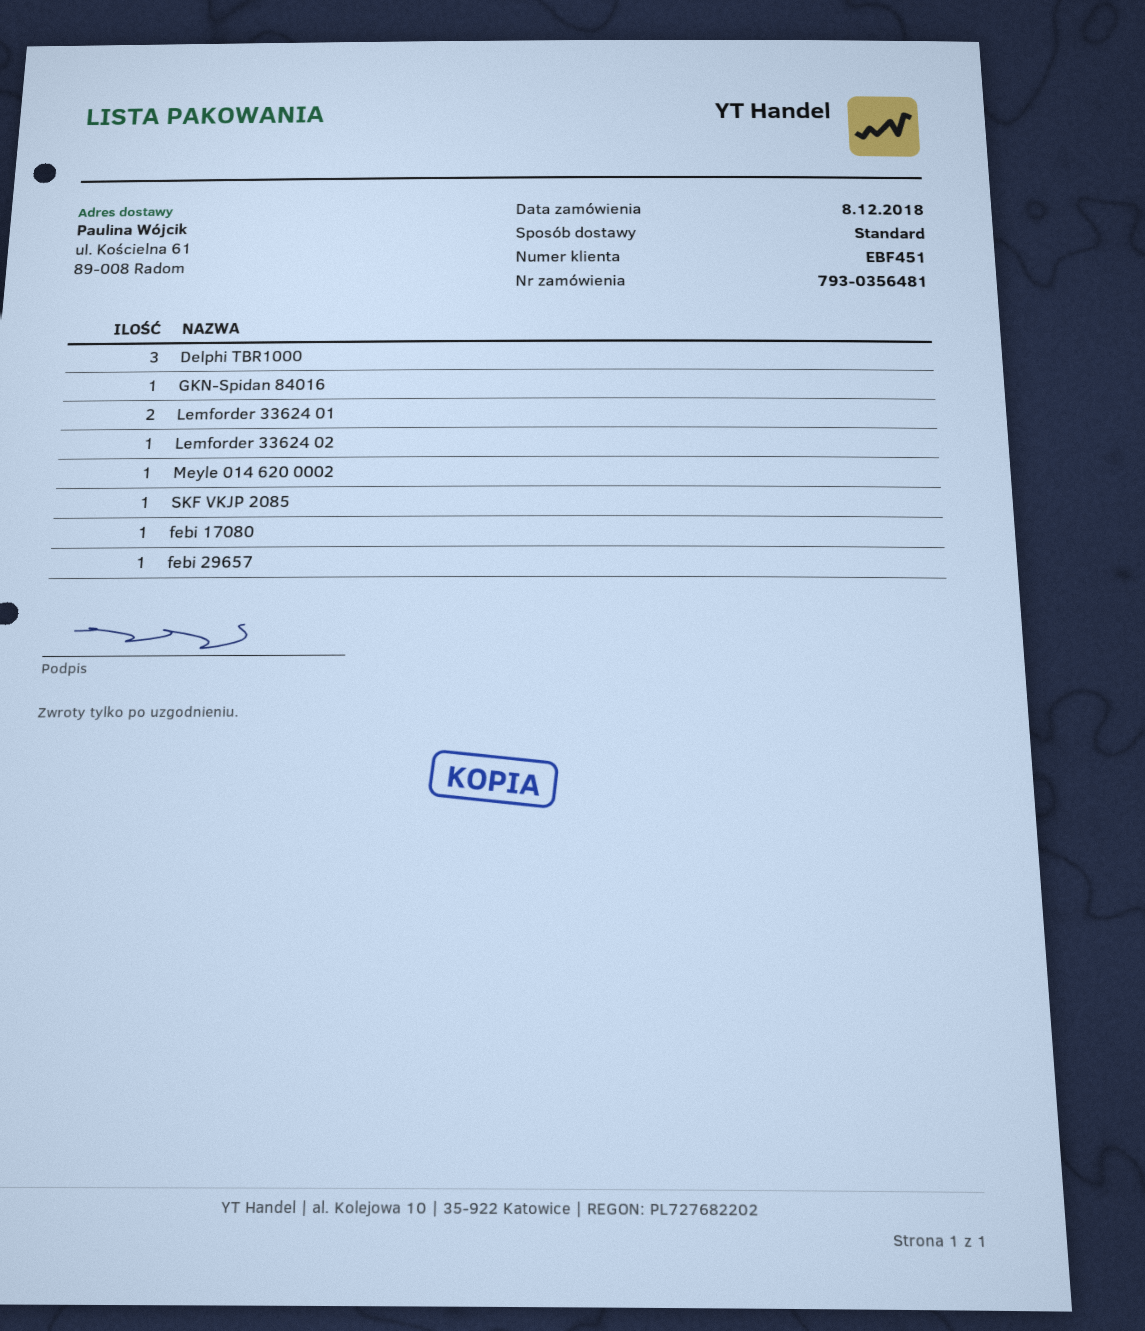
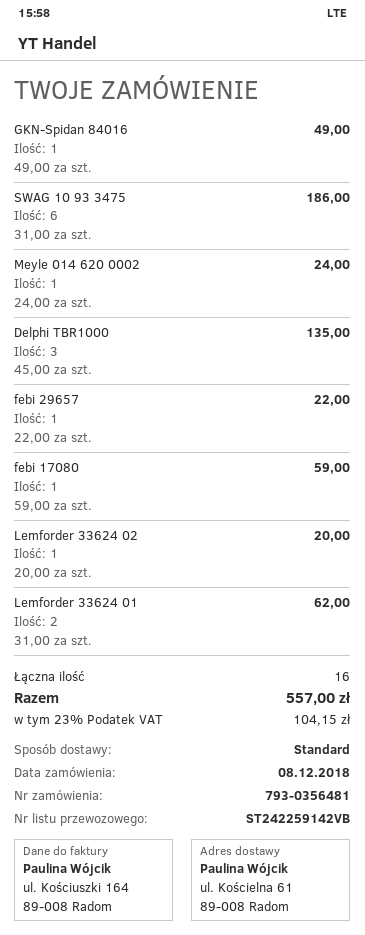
SKF VKJP 2085: 1 -> none
SWAG 10 93 3475: none -> 6

